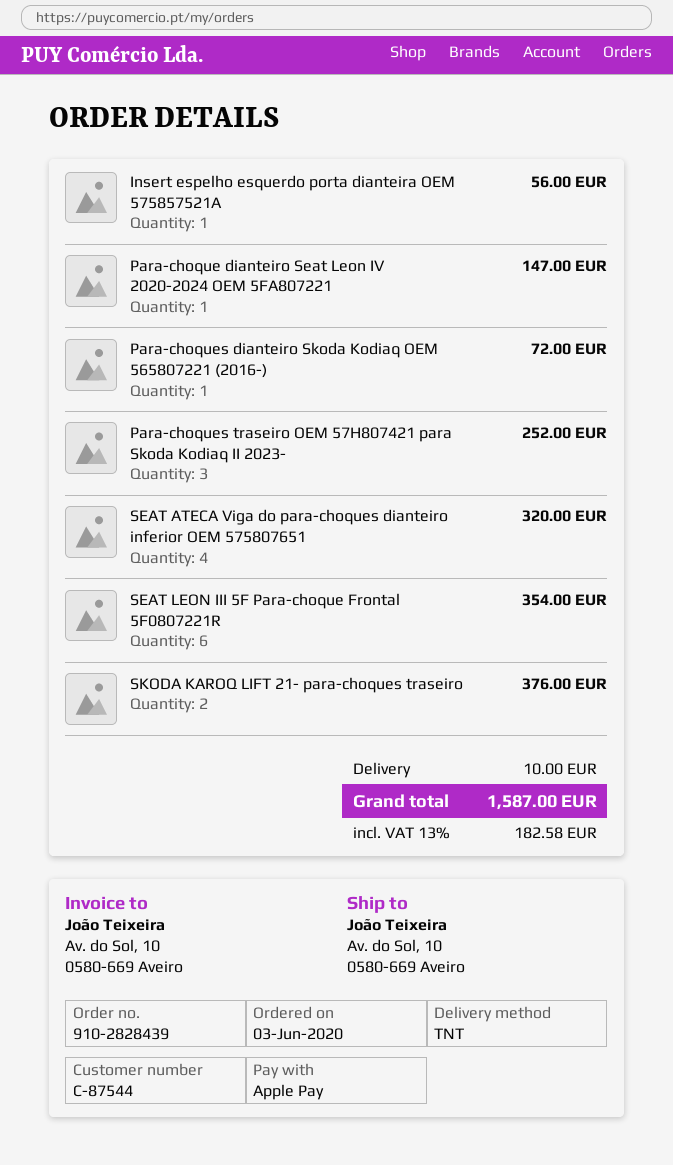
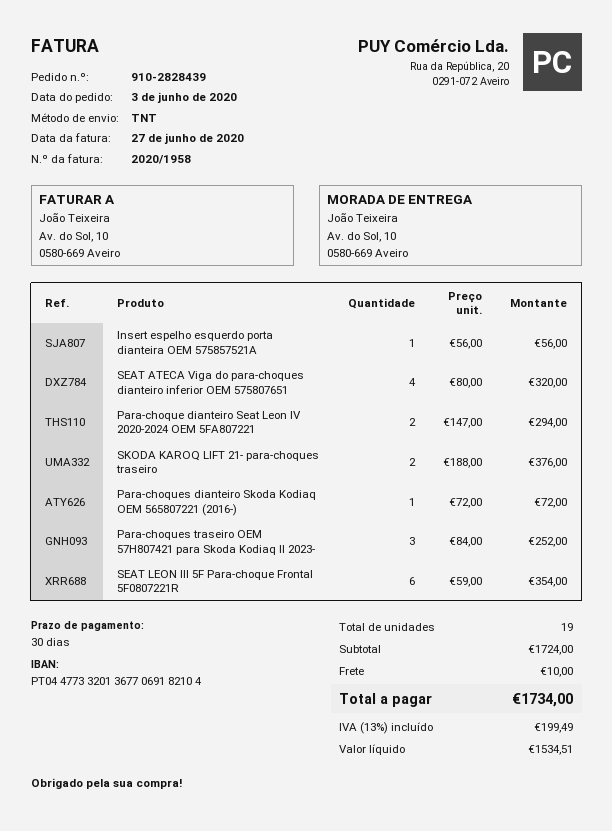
Para-choque dianteiro Seat Leon IV 2020-2024 OEM 5FA807221: 1 for 147.00 -> 2 for 294.00
tax: 13% = 182.58 -> 13% = 199.49
total: 1587.00 -> 1734.00

